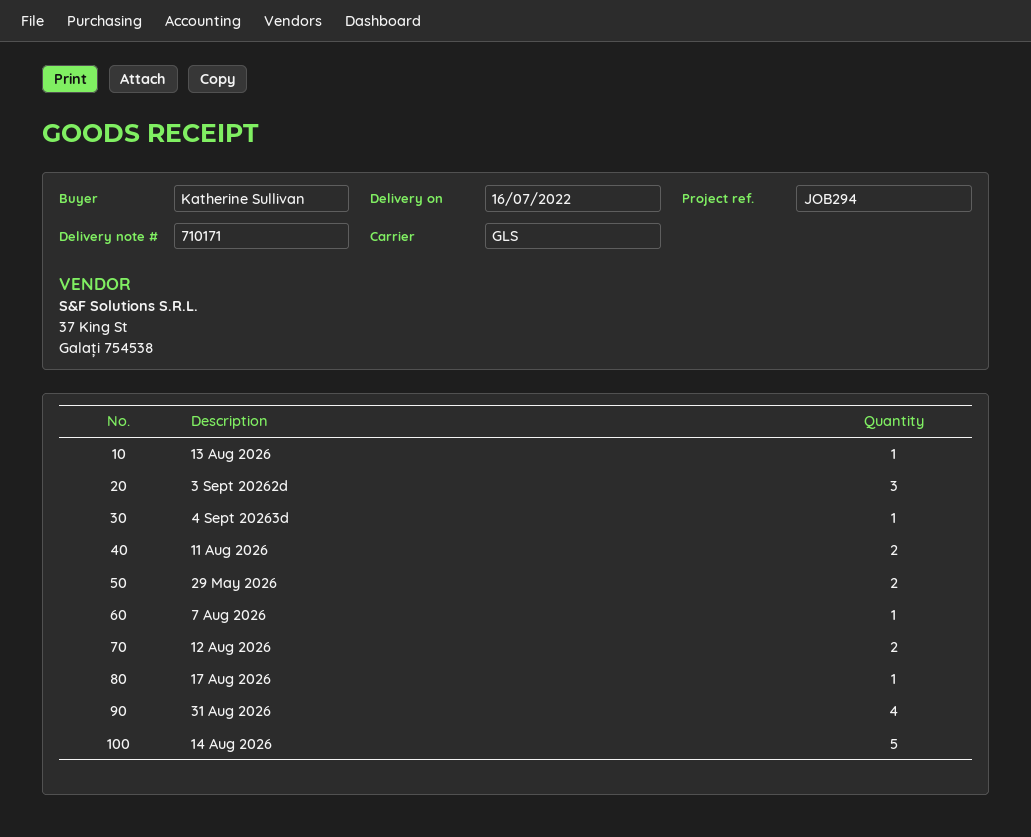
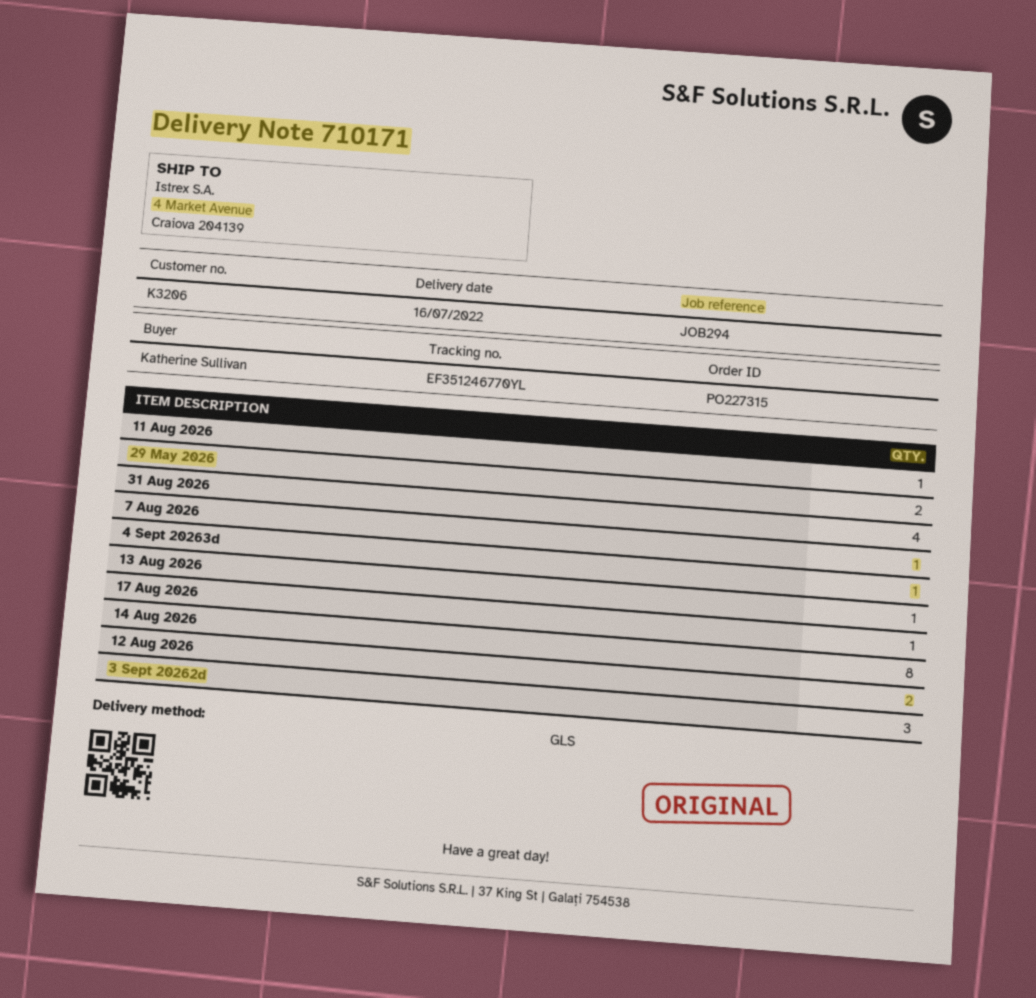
11 Aug 2026: 2 -> 1
14 Aug 2026: 5 -> 8

